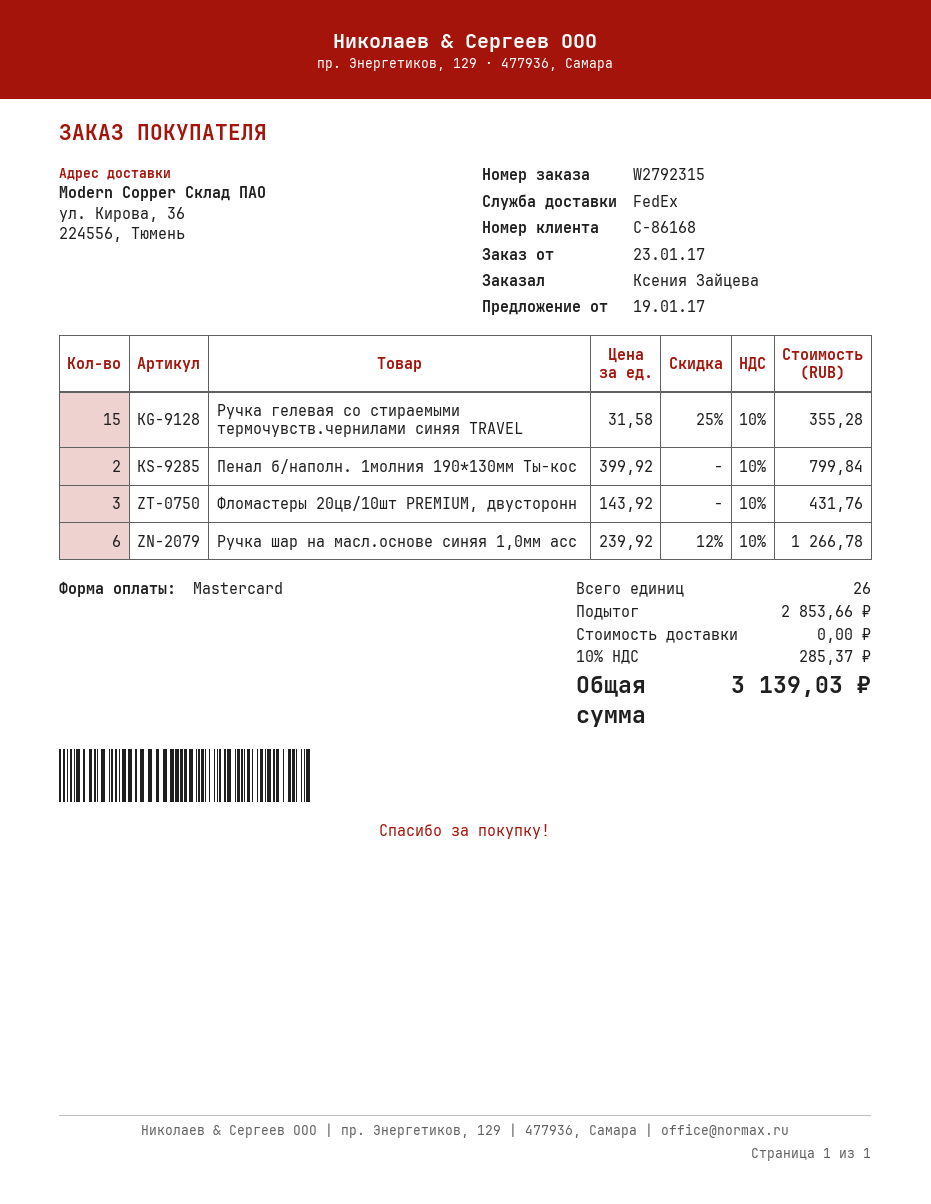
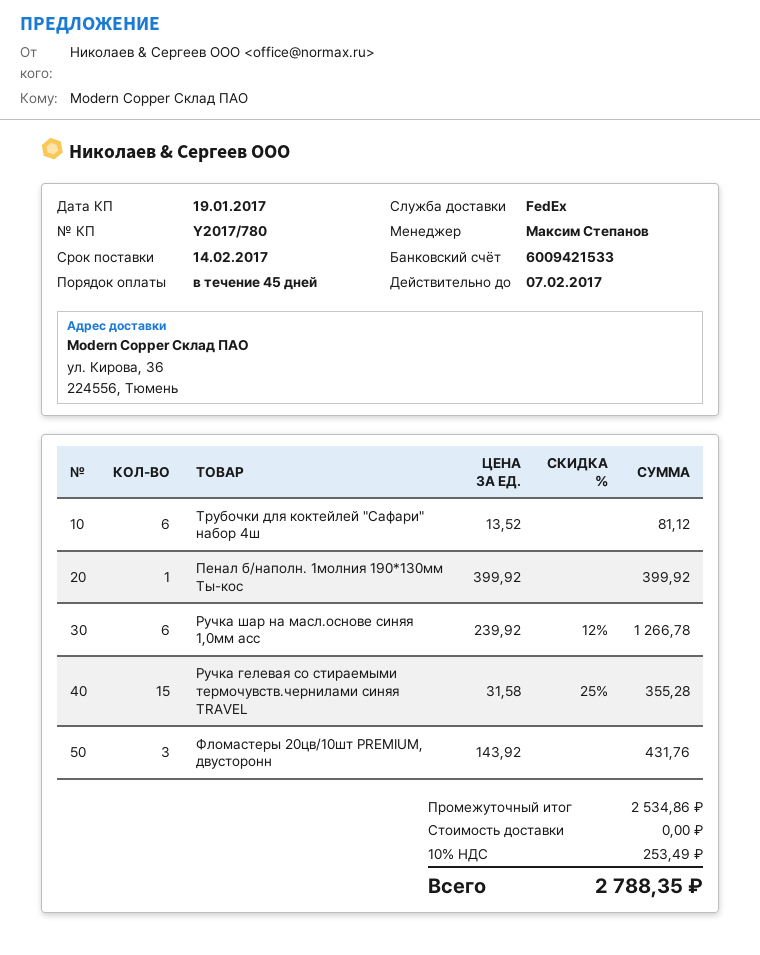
Пенал б/наполн. 1молния 190*130мм Ты-кос: 2 x 399.92 = 799.84 -> 1 x 399.92 = 399.92
Трубочки для коктейлей "Сафари" набор 4ш: none -> 6 x 13.52 = 81.12
subtotal: 2853.66 -> 2534.86
tax: 10% = 285.37 -> 10% = 253.49
total: 3139.03 -> 2788.35

